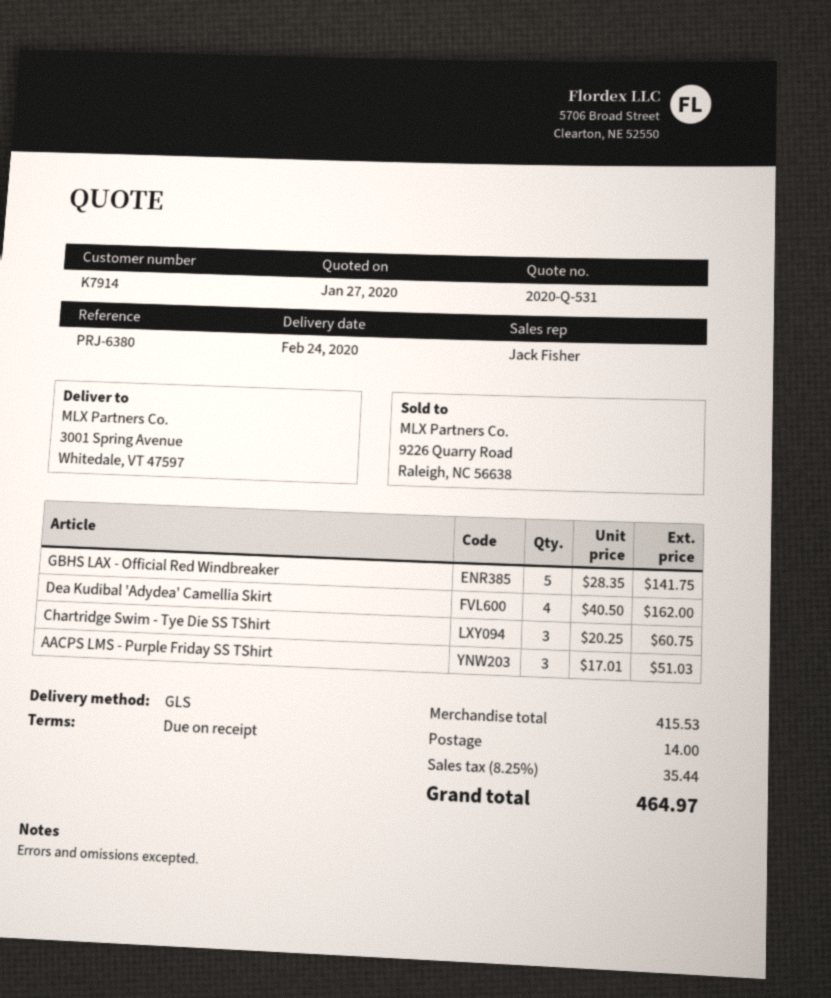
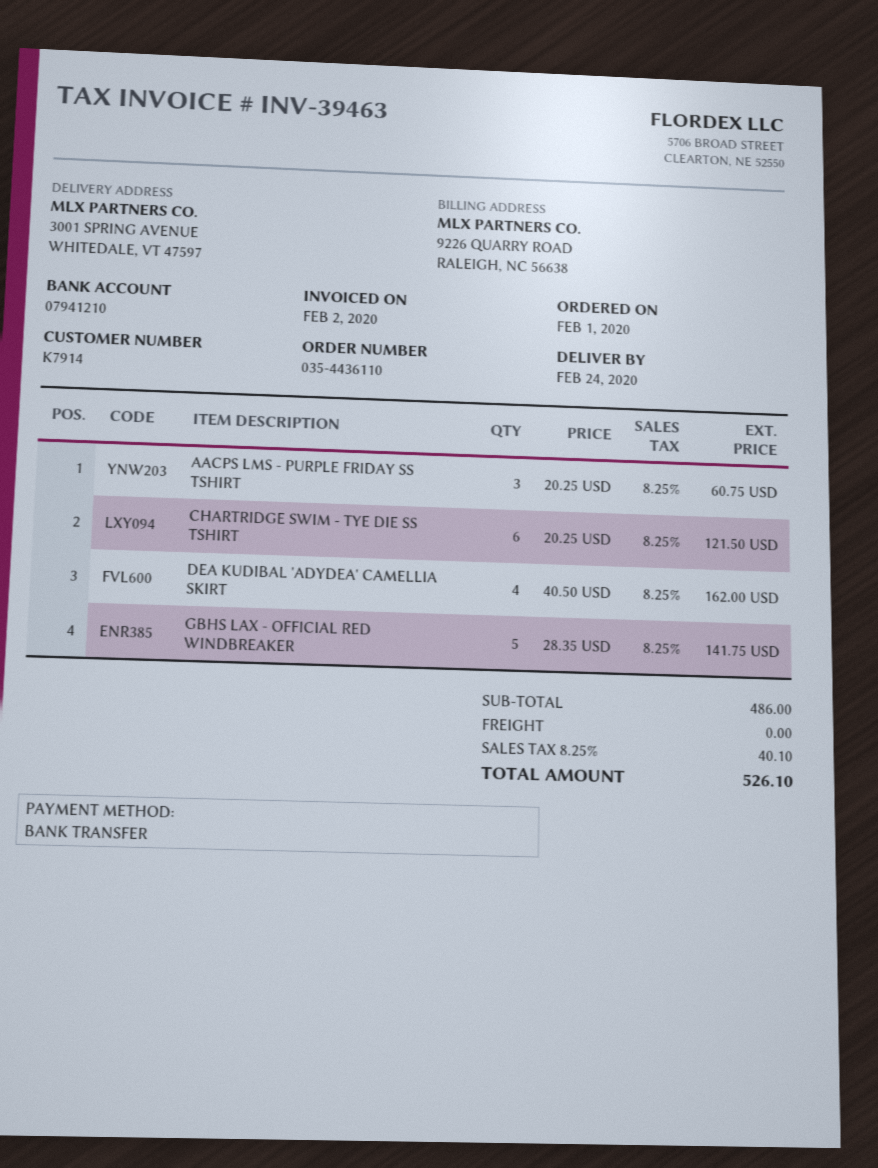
Chartridge Swim - Tye Die SS TShirt: 3 x 20.25 = 60.75 -> 6 x 20.25 = 121.50
AACPS LMS - Purple Friday SS TShirt: 3 x 17.01 = 51.03 -> 3 x 20.25 = 60.75
subtotal: 415.53 -> 486.00
shipping: 14.00 -> 0.00
tax: 8.25% = 35.44 -> 8.25% = 40.10
total: 464.97 -> 526.10

